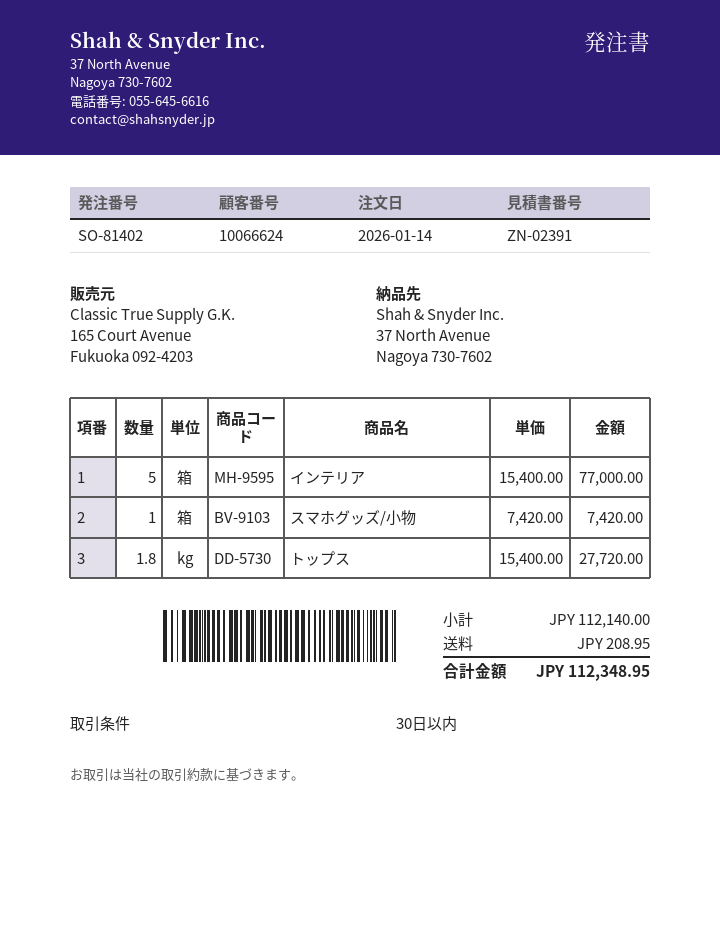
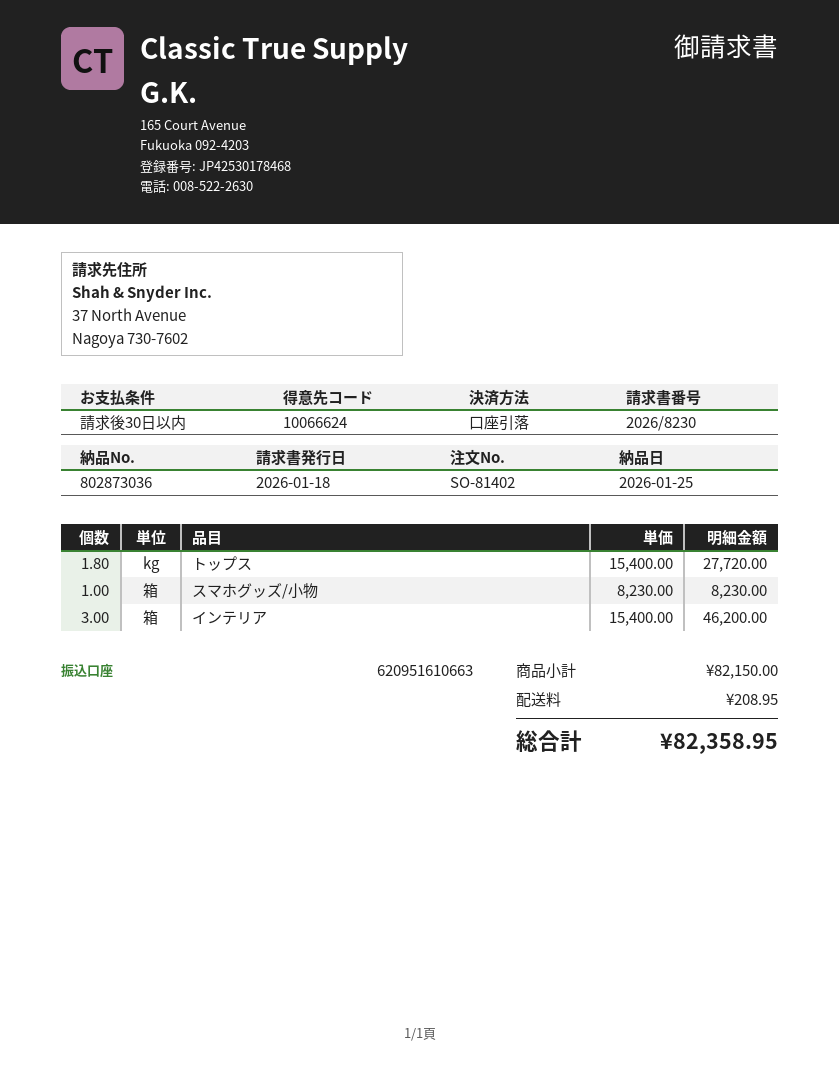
インテリア: 5 x 15400.00 = 77000.00 -> 3 x 15400.00 = 46200.00
スマホグッズ/小物: 1 x 7420.00 = 7420.00 -> 1 x 8230.00 = 8230.00
subtotal: 112140.00 -> 82150.00
total: 112348.95 -> 82358.95

